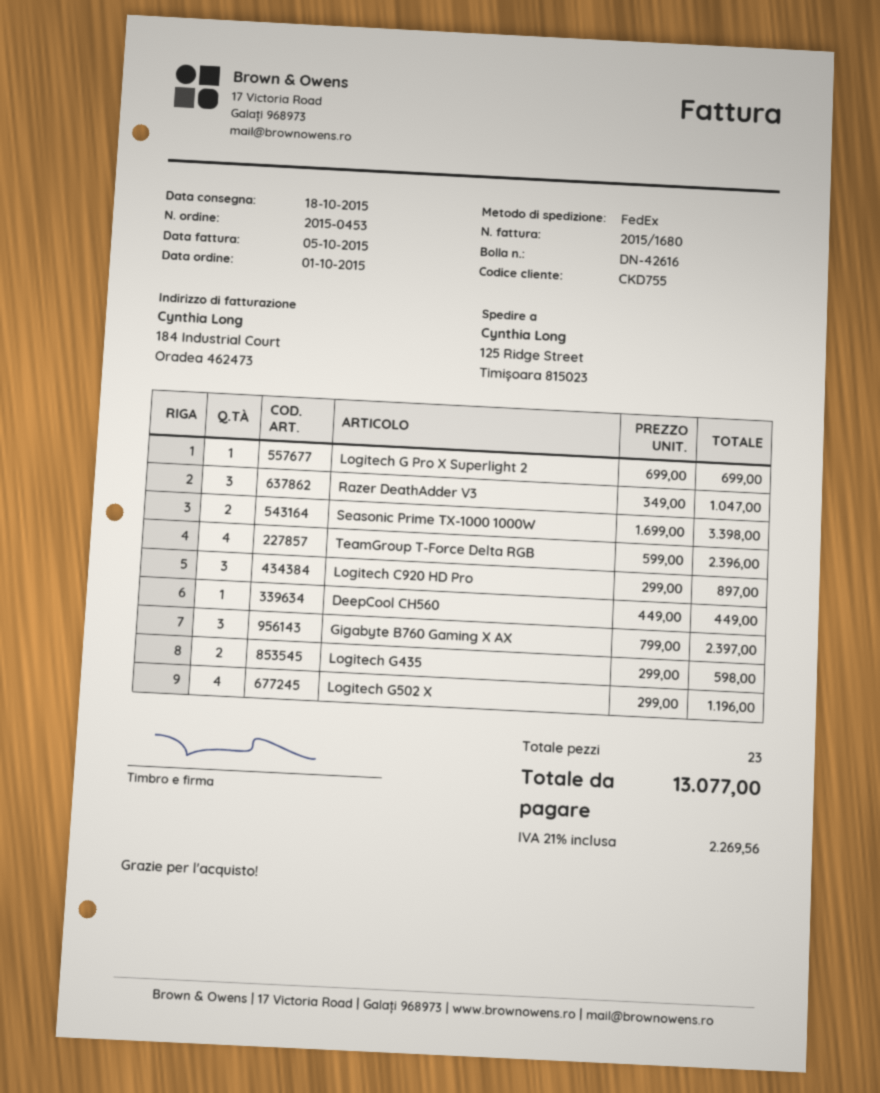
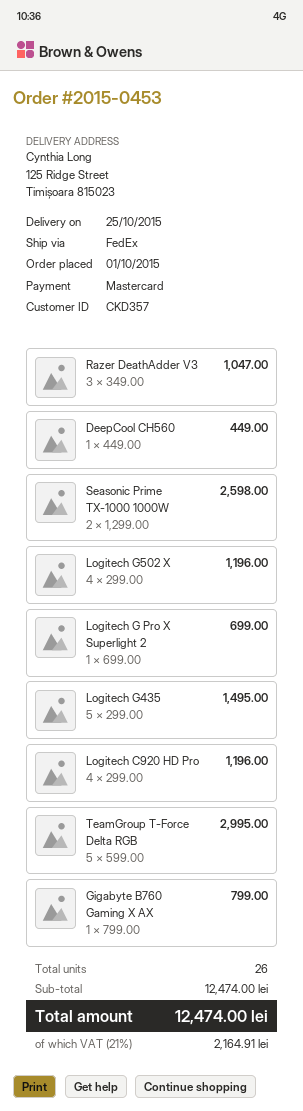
delivery date: 2015-10-18 -> 2015-10-25
customer number: CKD755 -> CKD357
Seasonic Prime TX-1000 1000W: 2 x 1699.00 = 3398.00 -> 2 x 1299.00 = 2598.00
TeamGroup T-Force Delta RGB: 4 x 599.00 = 2396.00 -> 5 x 599.00 = 2995.00
Logitech C920 HD Pro: 3 x 299.00 = 897.00 -> 4 x 299.00 = 1196.00
Gigabyte B760 Gaming X AX: 3 x 799.00 = 2397.00 -> 1 x 799.00 = 799.00
Logitech G435: 2 x 299.00 = 598.00 -> 5 x 299.00 = 1495.00
total quantity: 23 -> 26
tax: 21% = 2269.56 -> 21% = 2164.91
total: 13077.00 -> 12474.00

